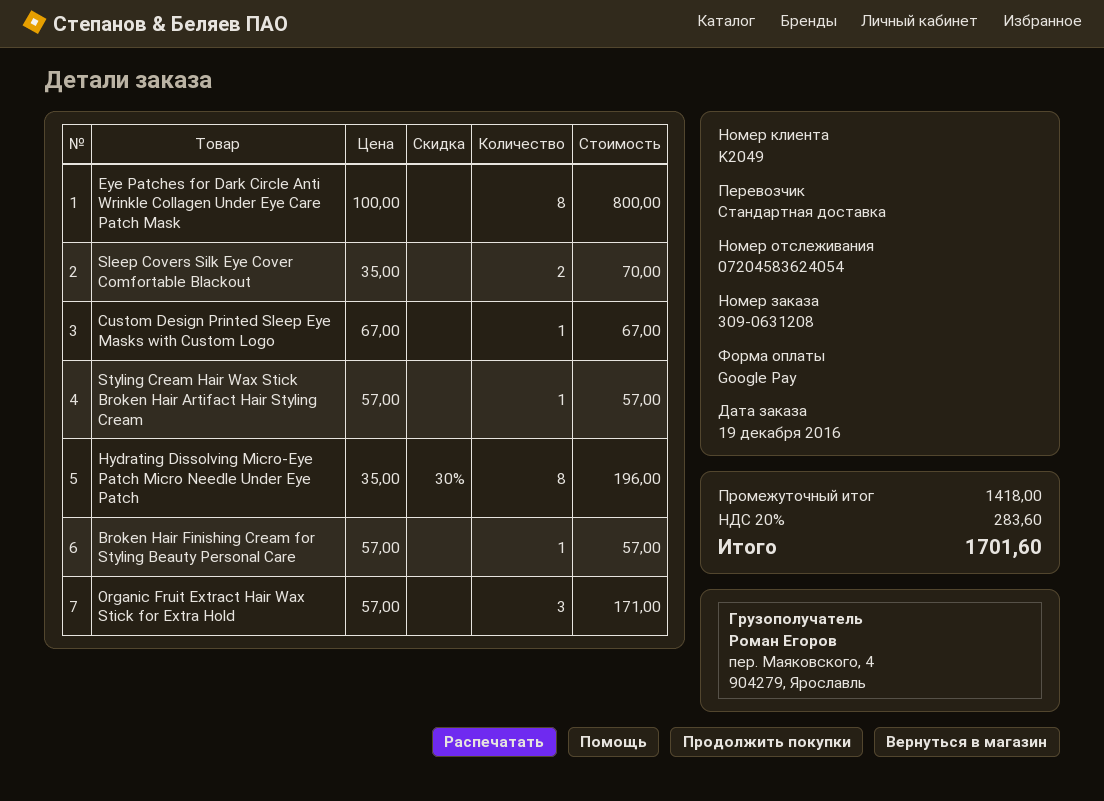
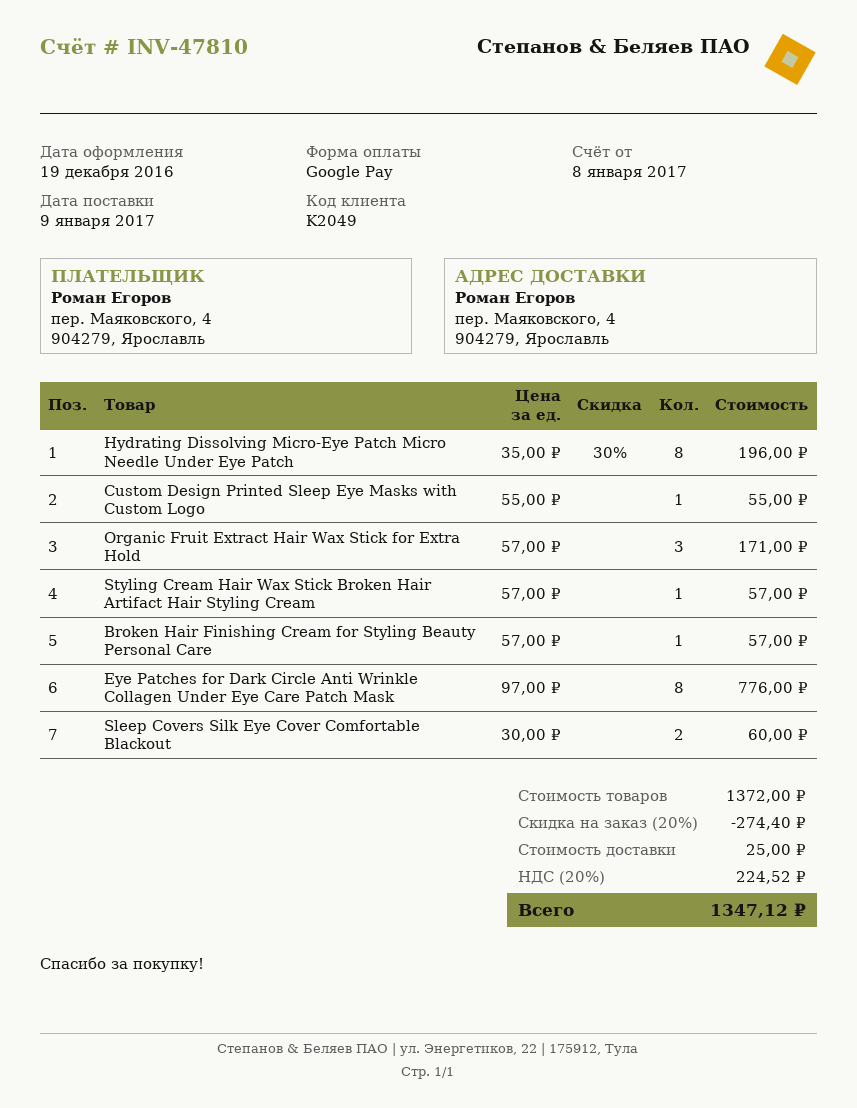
Eye Patches for Dark Circle Anti Wrinkle Collagen Under Eye Care Patch Mask: 8 x 100.00 = 800.00 -> 8 x 97.00 = 776.00
Sleep Covers Silk Eye Cover Comfortable Blackout: 2 x 35.00 = 70.00 -> 2 x 30.00 = 60.00
Custom Design Printed Sleep Eye Masks with Custom Logo: 1 x 67.00 = 67.00 -> 1 x 55.00 = 55.00
subtotal: 1418.00 -> 1372.00
discount: none -> 20% = 274.40
shipping: none -> 25.00
tax: 20% = 283.60 -> 20% = 224.52
total: 1701.60 -> 1347.12

